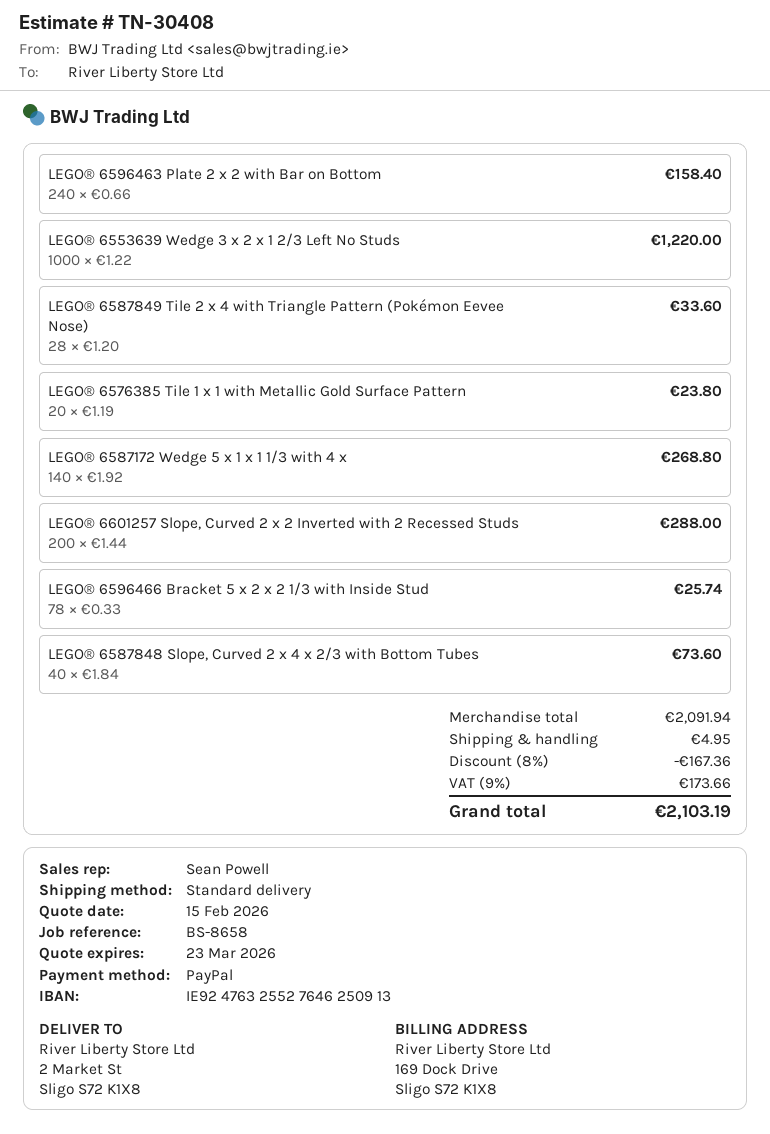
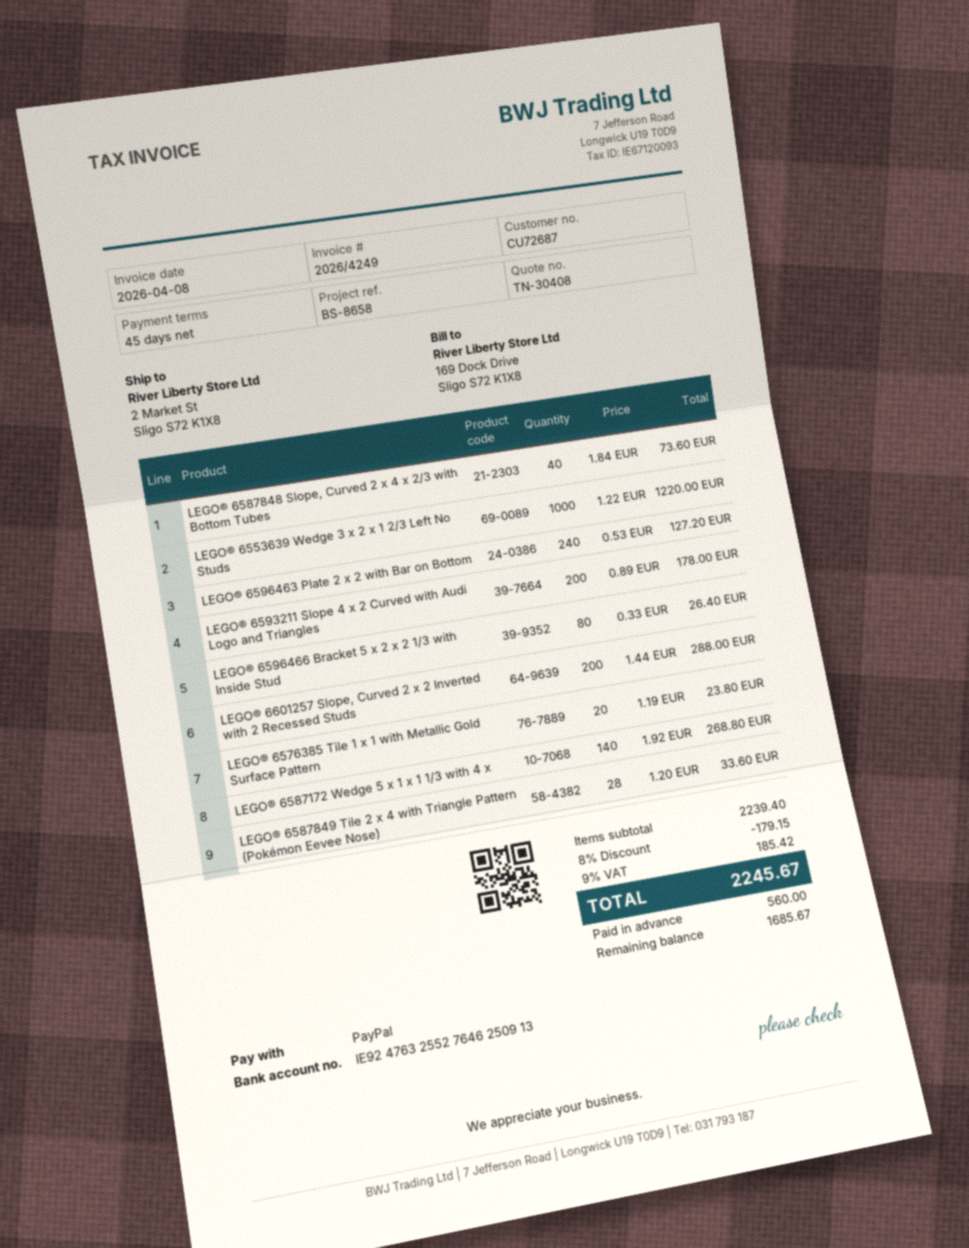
LEGO® 6596463 Plate 2 x 2 with Bar on Bottom: 240 x 0.66 = 158.40 -> 240 x 0.53 = 127.20
LEGO® 6596466 Bracket 5 x 2 x 2 1/3 with Inside Stud: 78 x 0.33 = 25.74 -> 80 x 0.33 = 26.40
LEGO® 6593211 Slope 4 x 2 Curved with Audi Logo and Triangles: none -> 200 x 0.89 = 178.00
subtotal: 2091.94 -> 2239.40
discount: 8% = 167.36 -> 8% = 179.15
shipping: 4.95 -> none
tax: 9% = 173.66 -> 9% = 185.42
total: 2103.19 -> 2245.67

